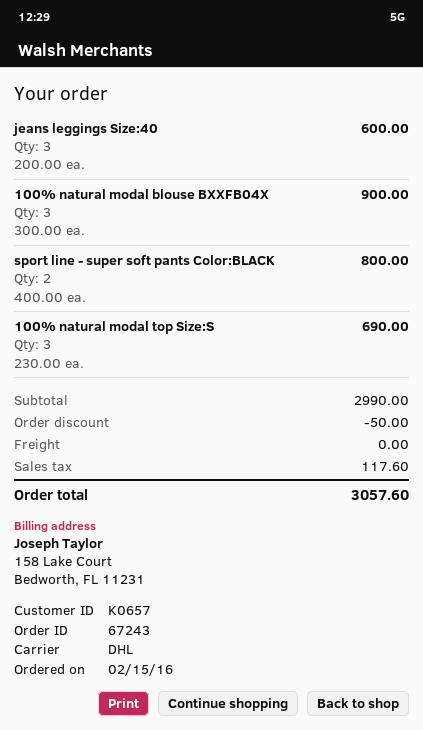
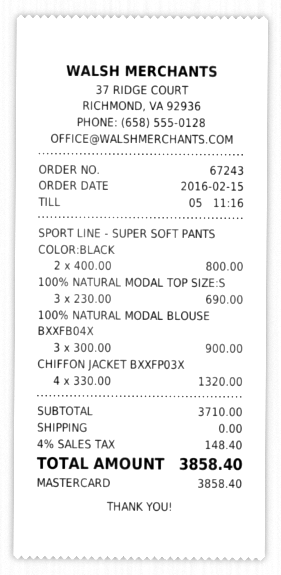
jeans leggings Size:40: 3 x 200.00 = 600.00 -> none
CHIFFON JACKET BXXFP03X: none -> 4 x 330.00 = 1320.00
subtotal: 2990.00 -> 3710.00
discount: 50.00 -> none
tax: 117.60 -> 148.40
total: 3057.60 -> 3858.40

